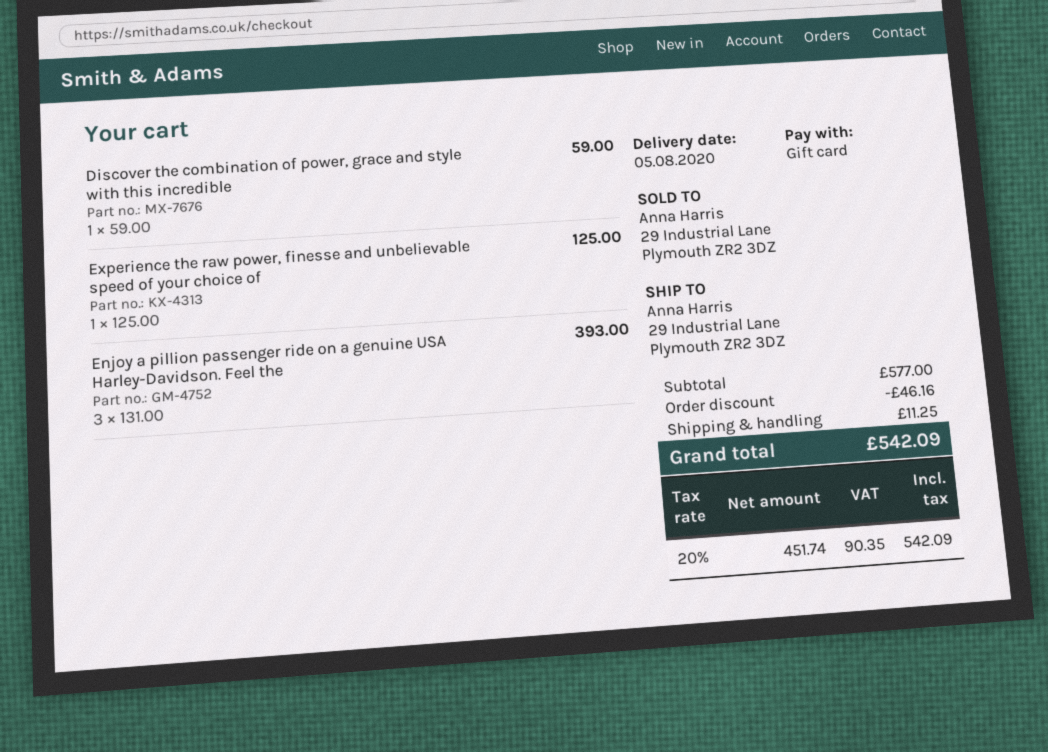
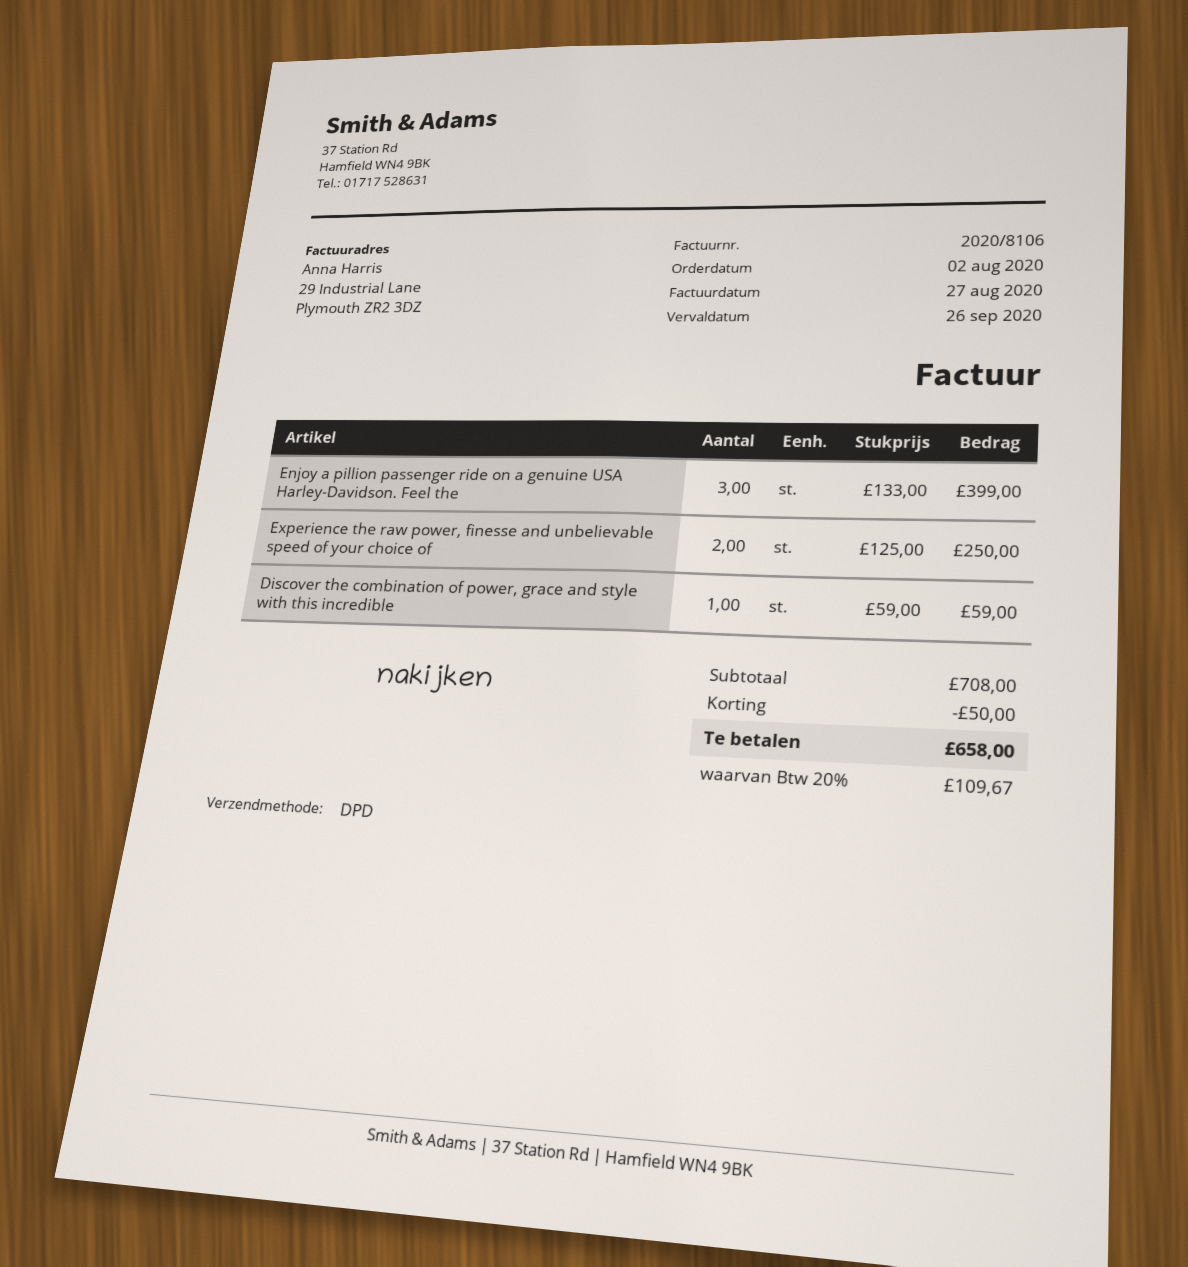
Experience the raw power, finesse and unbelievable speed of your choice of: 1 x 125.00 = 125.00 -> 2 x 125.00 = 250.00
Enjoy a pillion passenger ride on a genuine USA Harley-Davidson. Feel the: 3 x 131.00 = 393.00 -> 3 x 133.00 = 399.00
subtotal: 577.00 -> 708.00
discount: 46.16 -> 50.00
shipping: 11.25 -> none
tax: 20% = 90.35 -> 20% = 109.67
total: 542.09 -> 658.00

